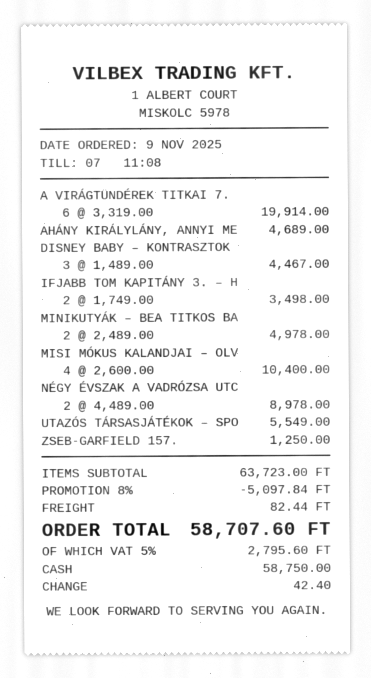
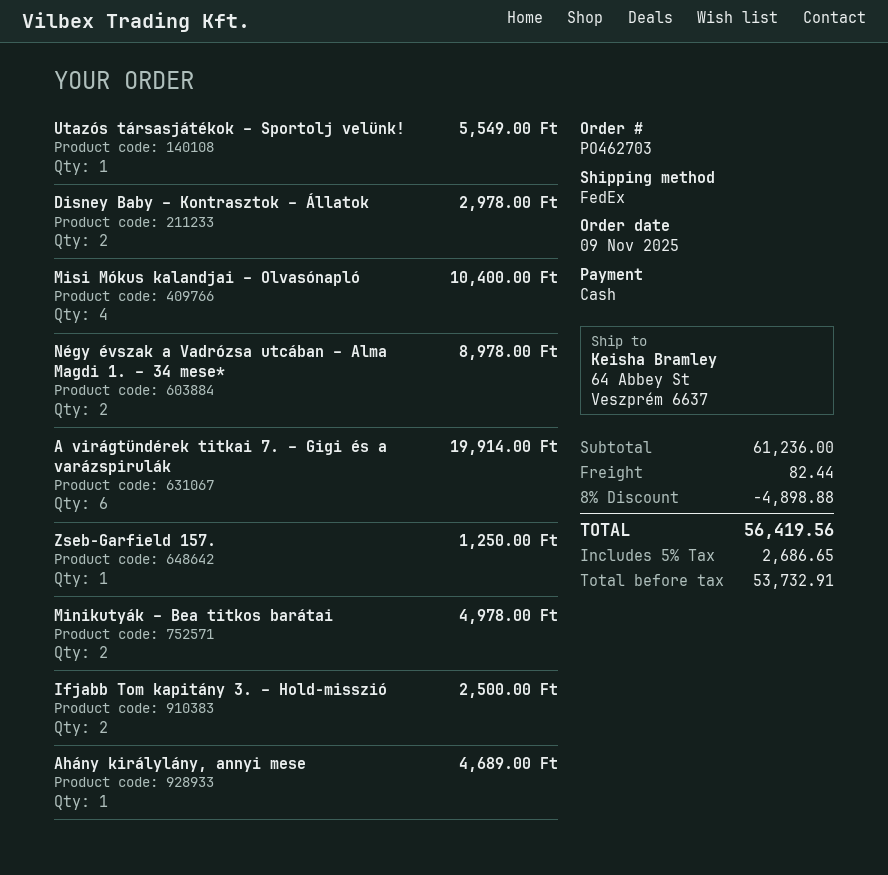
DISNEY BABY – KONTRASZTOK: 3 for 4467.00 -> 2 for 2978.00
IFJABB TOM KAPITÁNY 3. – H: 2 for 3498.00 -> 2 for 2500.00
subtotal: 63723.00 -> 61236.00
discount: 8% = 5097.84 -> 8% = 4898.88
tax: 5% = 2795.60 -> 5% = 2686.65
total: 58707.60 -> 56419.56

